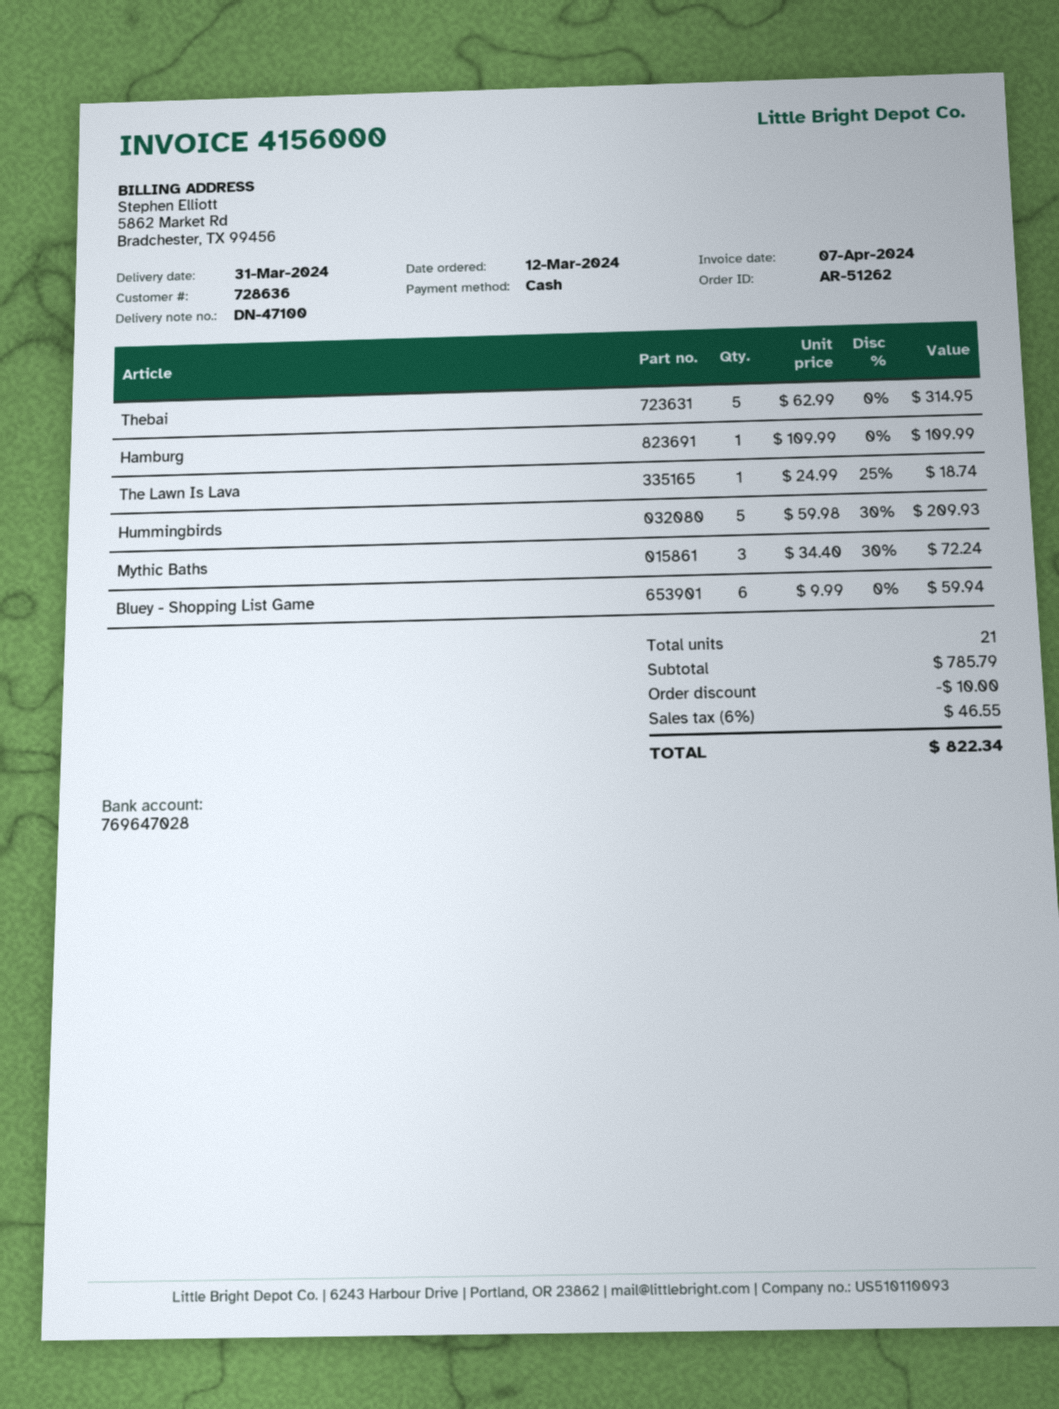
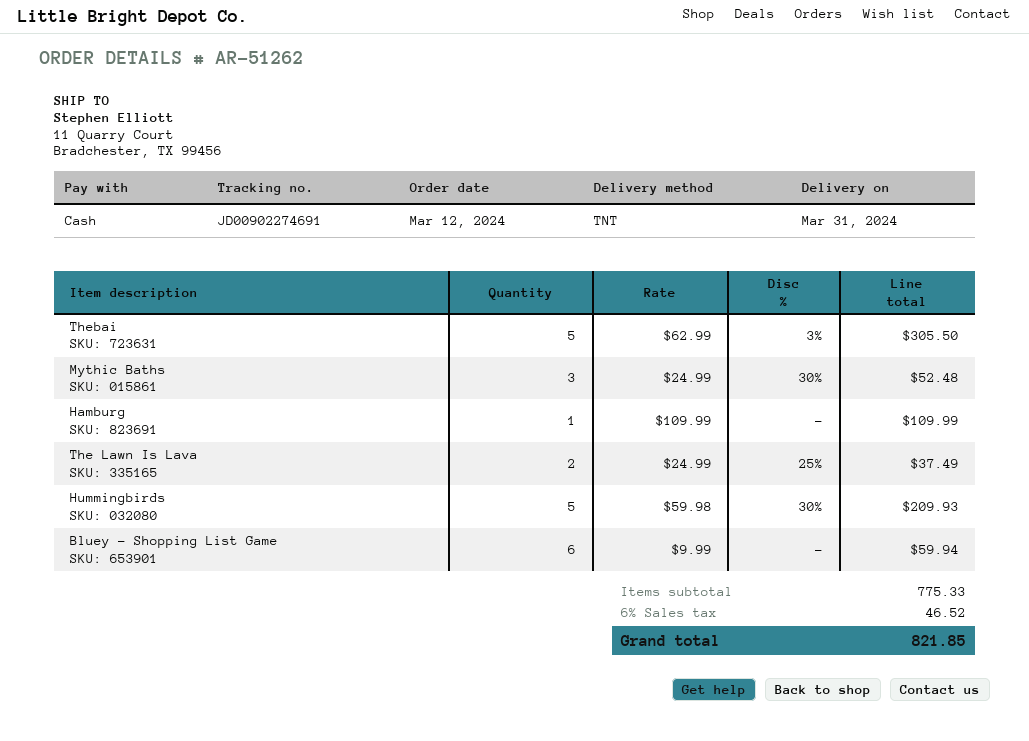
Thebai: 5 x 62.99 = 314.95 -> 5 x 62.99 - 3% = 305.50
The Lawn Is Lava: 1 x 24.99 - 25% = 18.74 -> 2 x 24.99 - 25% = 37.49
Mythic Baths: 3 x 34.40 - 30% = 72.24 -> 3 x 24.99 - 30% = 52.48
subtotal: 785.79 -> 775.33
discount: 10.00 -> none
tax: 6% = 46.55 -> 6% = 46.52
total: 822.34 -> 821.85

